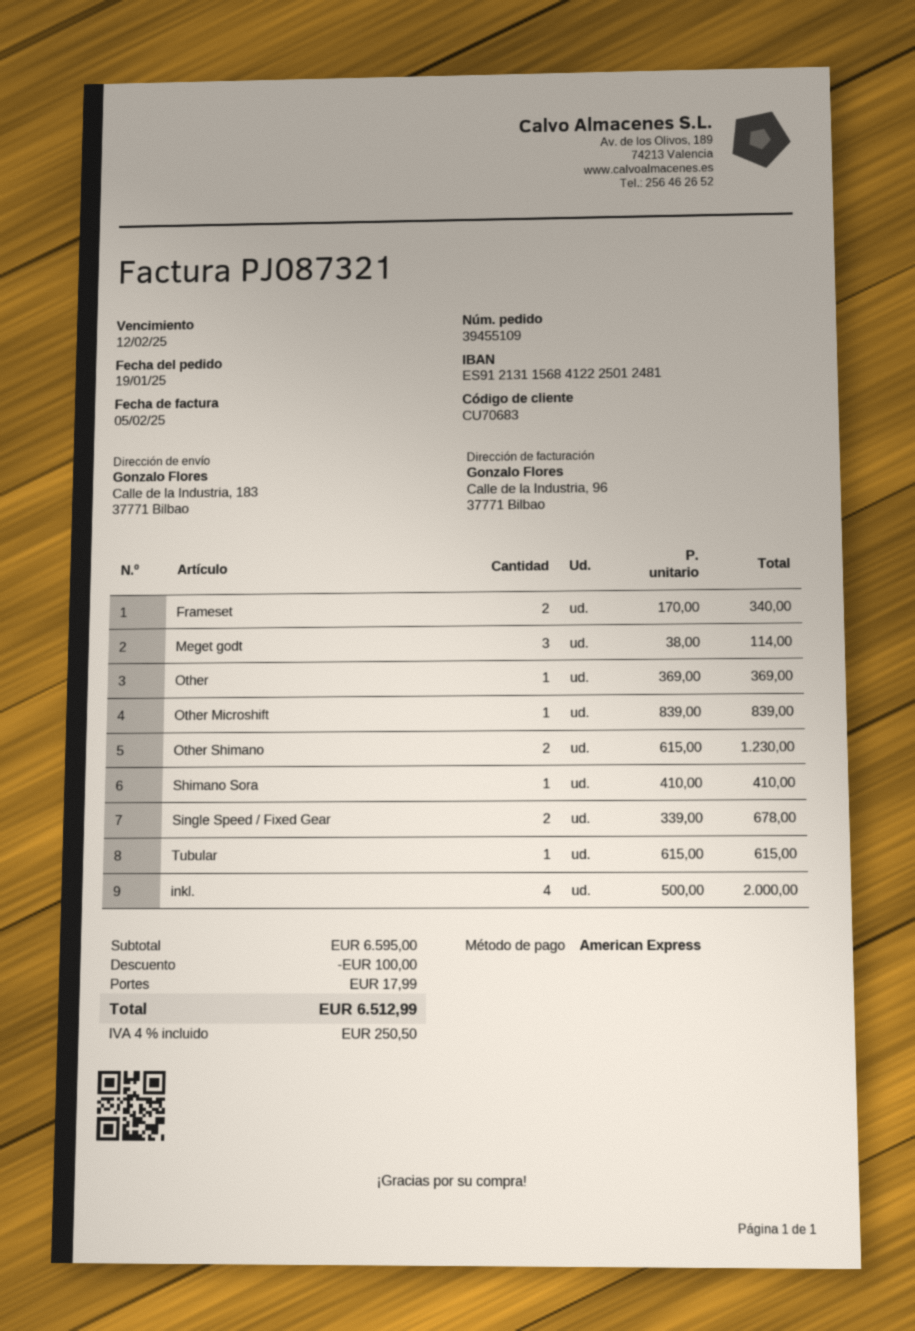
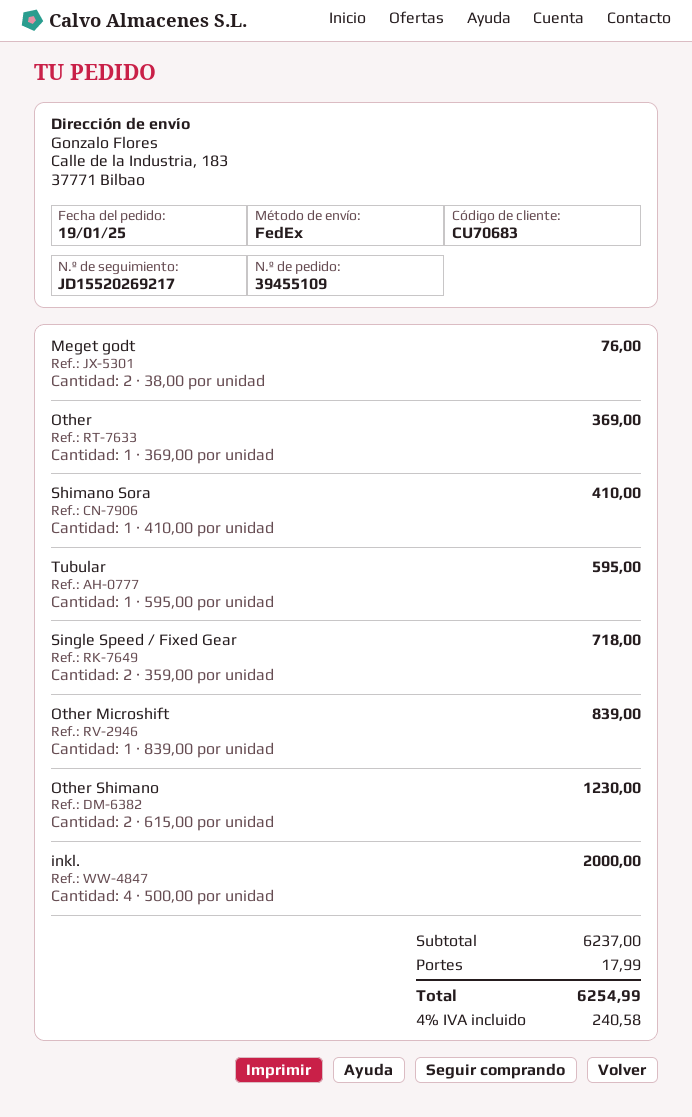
Frameset: 2 x 170.00 = 340.00 -> none
Meget godt: 3 x 38.00 = 114.00 -> 2 x 38.00 = 76.00
Single Speed / Fixed Gear: 2 x 339.00 = 678.00 -> 2 x 359.00 = 718.00
Tubular: 1 x 615.00 = 615.00 -> 1 x 595.00 = 595.00
subtotal: 6595.00 -> 6237.00
discount: 100.00 -> none
tax: 4% = 250.50 -> 4% = 240.58
total: 6512.99 -> 6254.99

